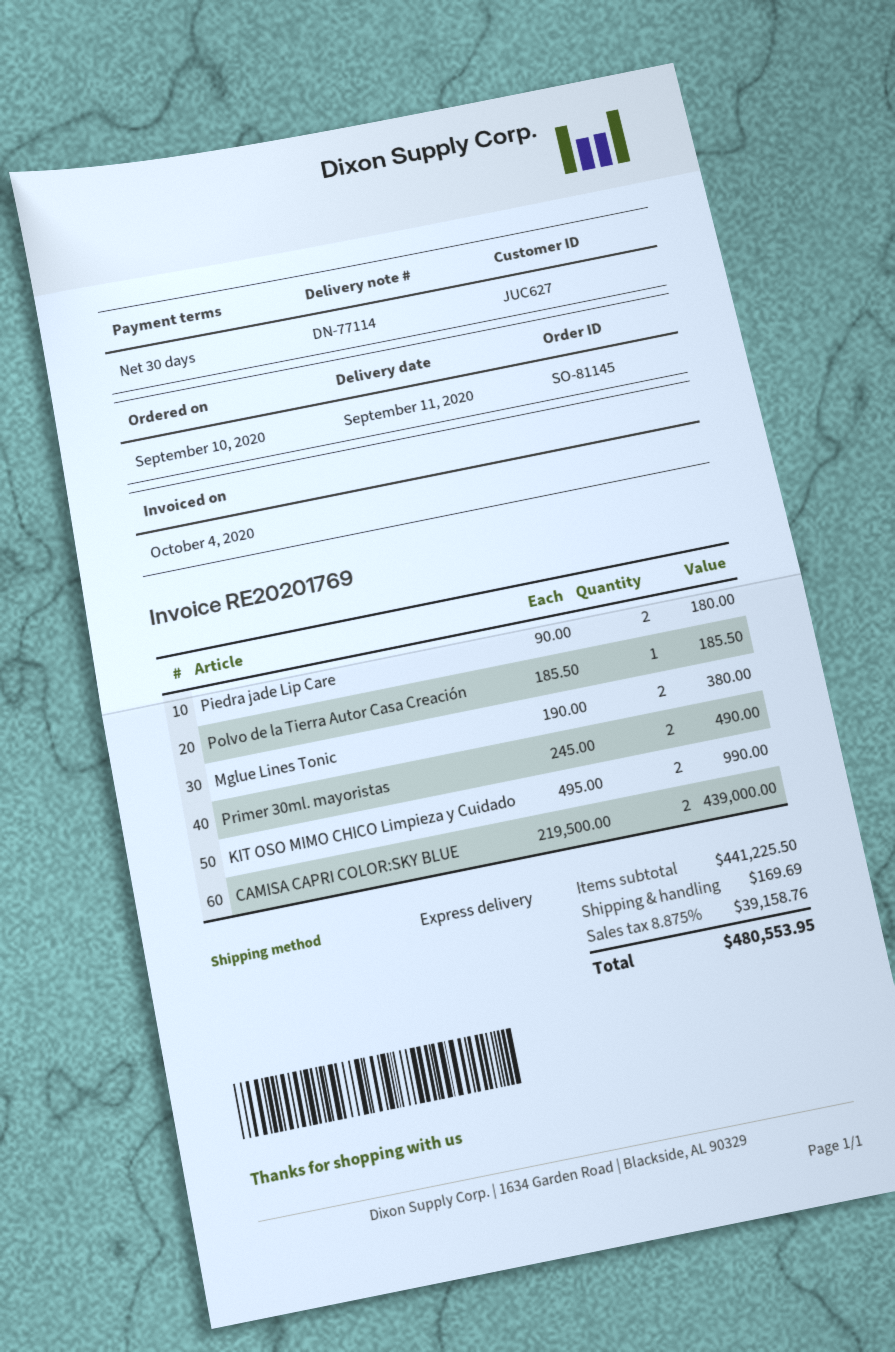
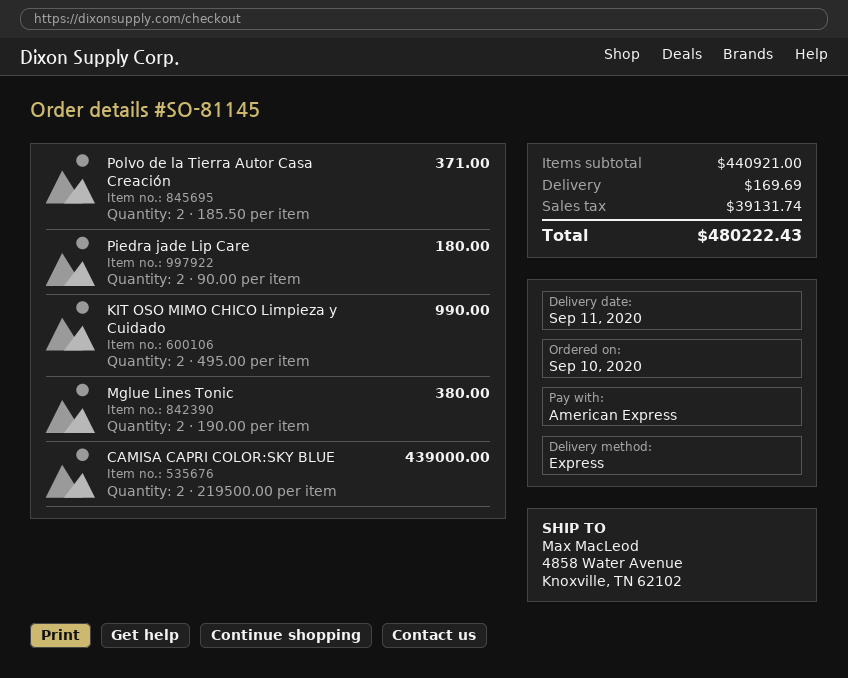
Polvo de la Tierra Autor Casa Creación: 1 x 185.50 = 185.50 -> 2 x 185.50 = 371.00
Primer 30ml. mayoristas: 2 x 245.00 = 490.00 -> none
subtotal: 441225.50 -> 440921.00
tax: 39158.76 -> 39131.74
total: 480553.95 -> 480222.43

